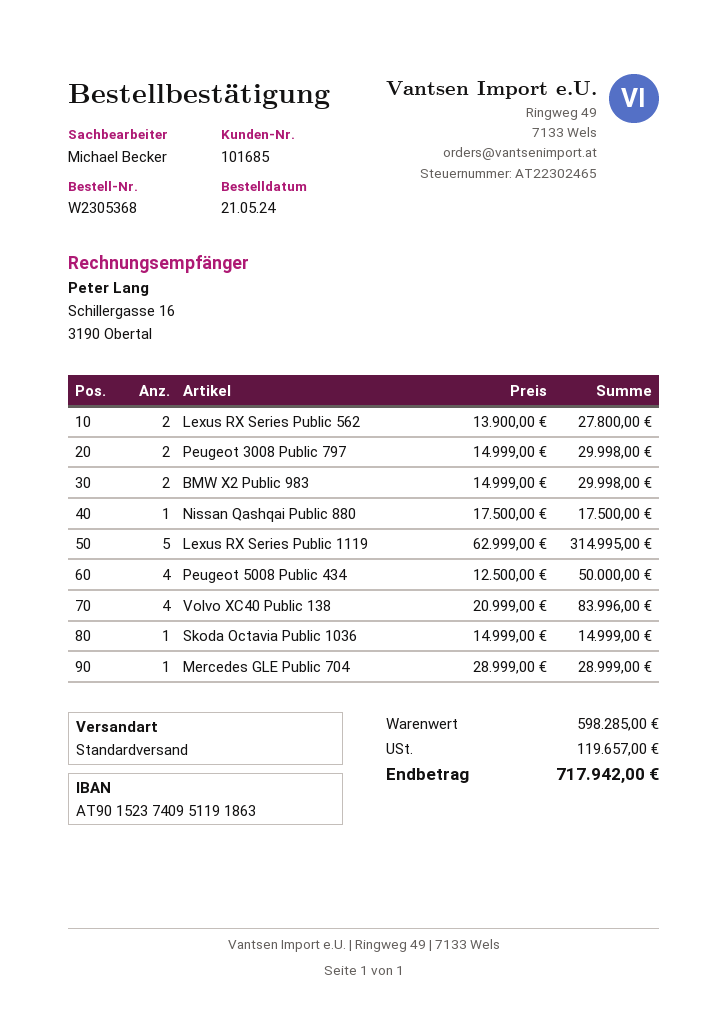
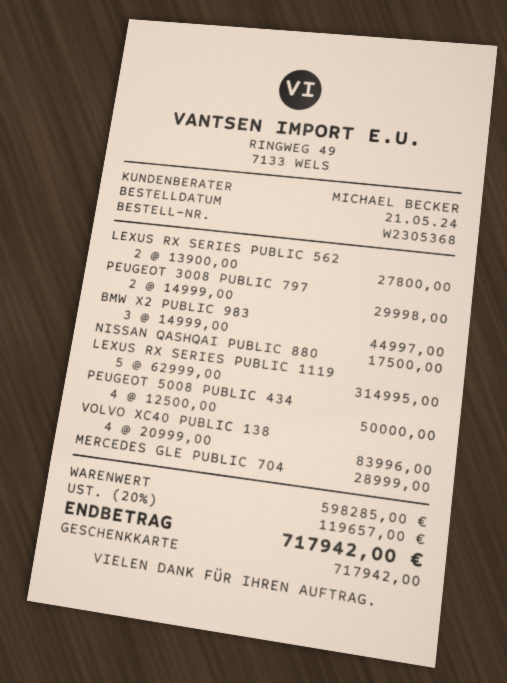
BMW X2 Public 983: 2 x 14999.00 = 29998.00 -> 3 x 14999.00 = 44997.00
Skoda Octavia Public 1036: 1 x 14999.00 = 14999.00 -> none

